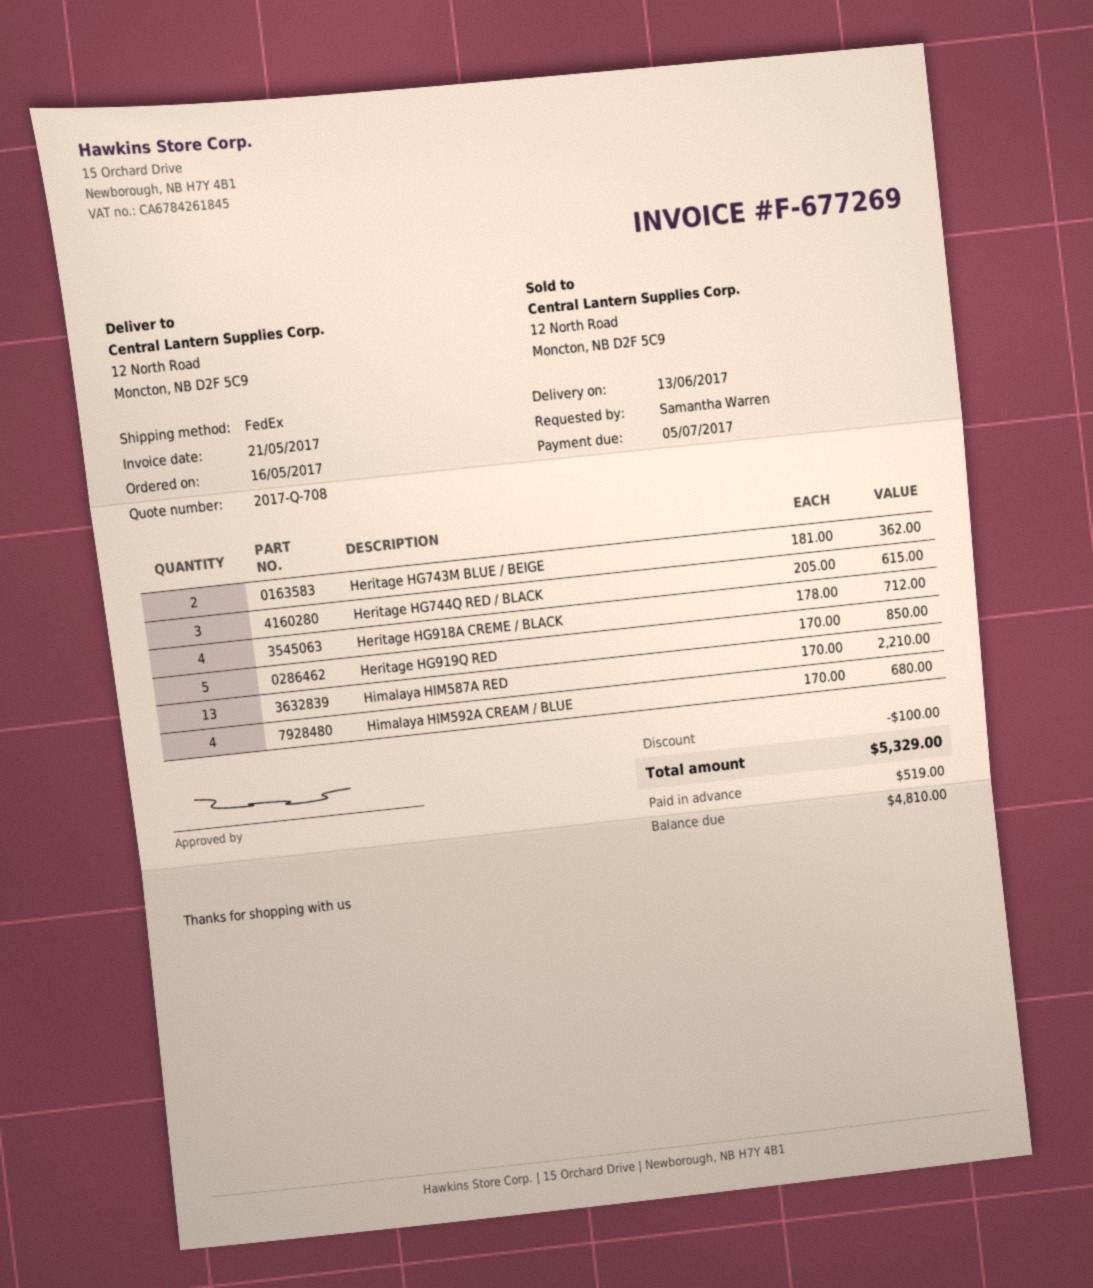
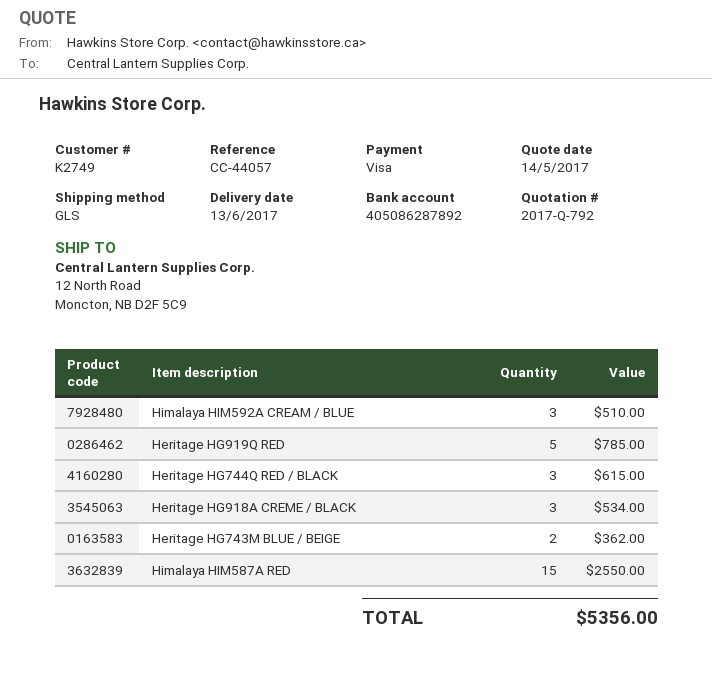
quote number: 2017-Q-708 -> 2017-Q-792
shipping method: FedEx -> GLS
Heritage HG918A CREME / BLACK: 4 for 712.00 -> 3 for 534.00
Heritage HG919Q RED: 5 for 850.00 -> 5 for 785.00
Himalaya HIM587A RED: 13 for 2210.00 -> 15 for 2550.00
Himalaya HIM592A CREAM / BLUE: 4 for 680.00 -> 3 for 510.00
discount: 100.00 -> none
total: 5329.00 -> 5356.00

